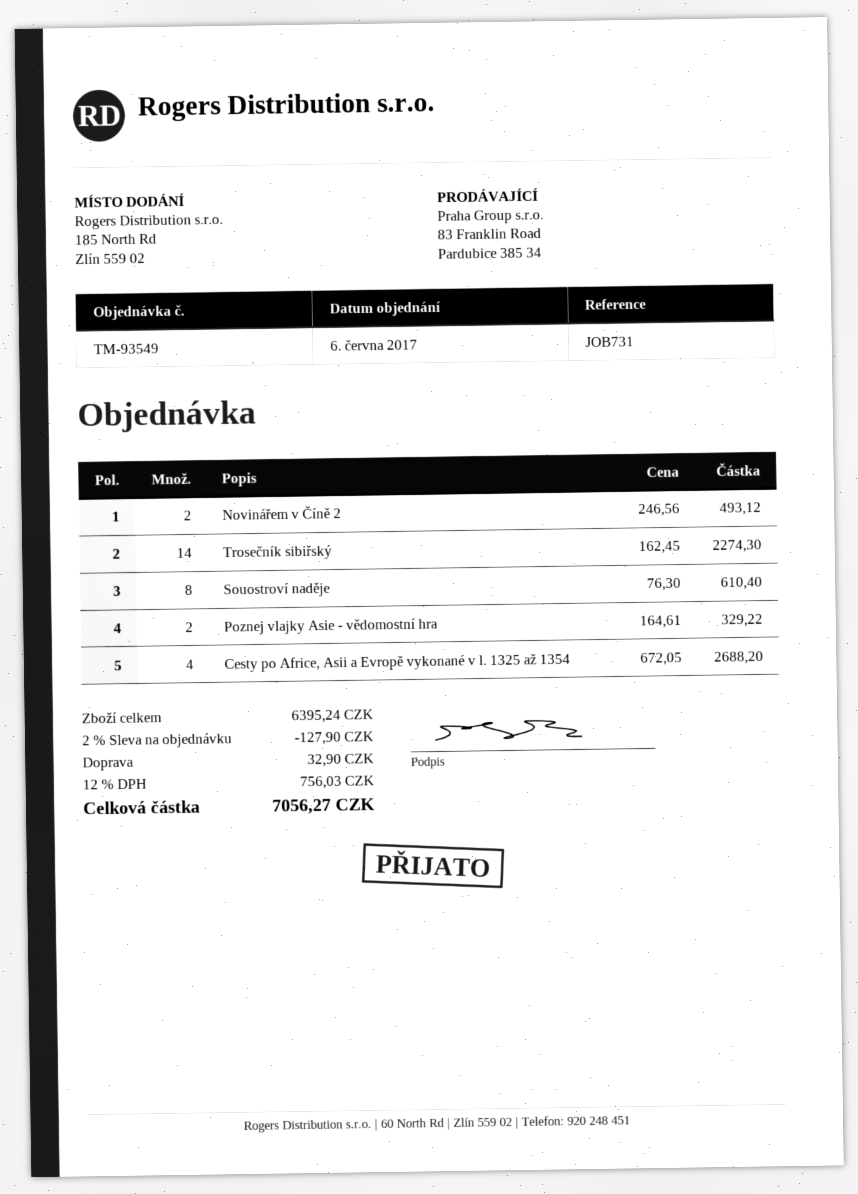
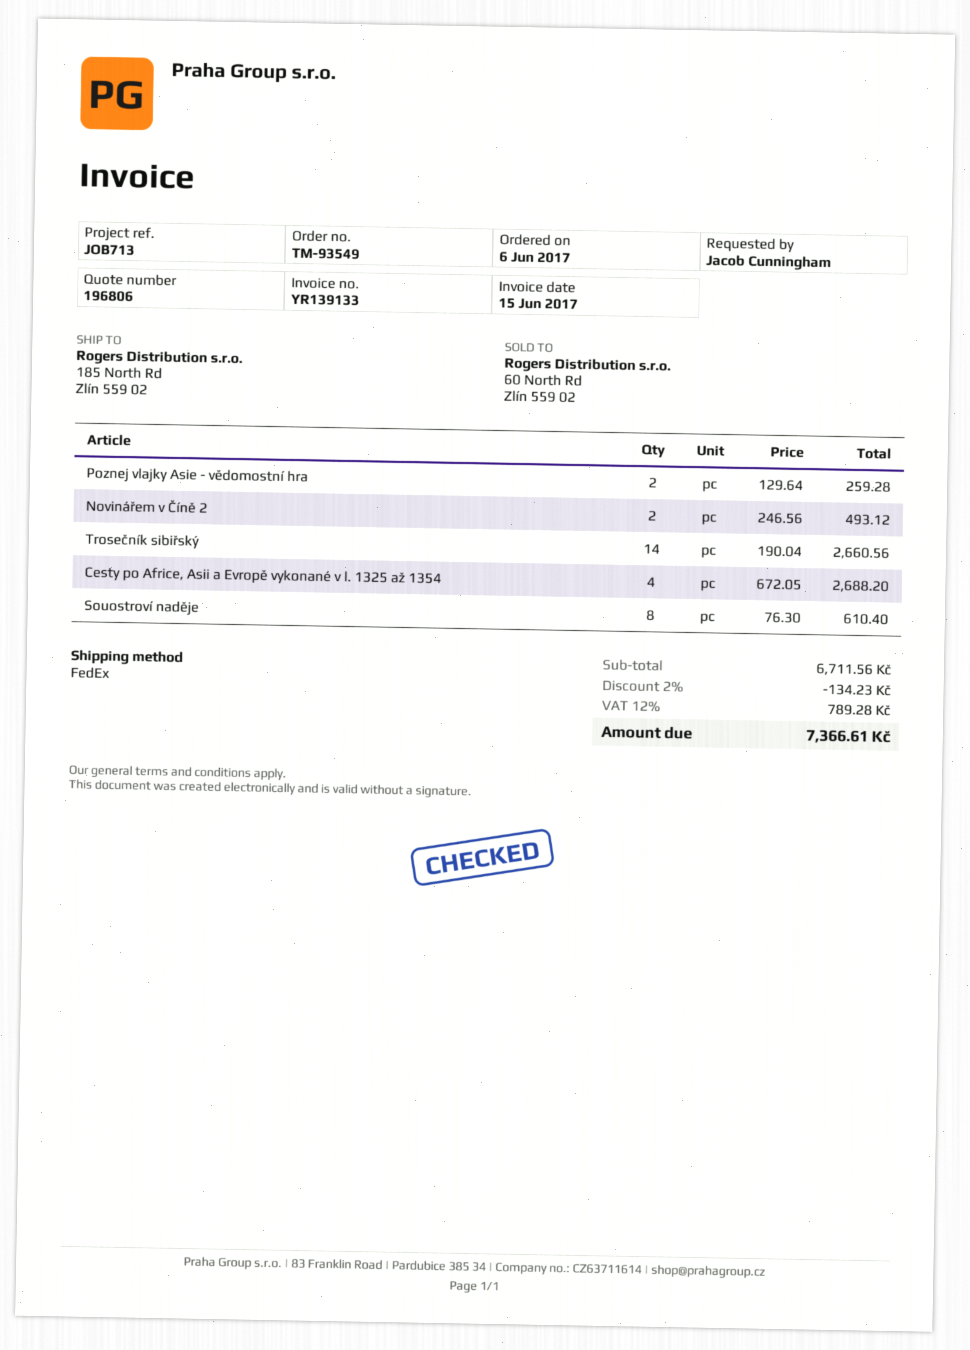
reference: JOB731 -> JOB713
Trosečník sibiřský: 14 x 162.45 = 2274.30 -> 14 x 190.04 = 2660.56
Poznej vlajky Asie - vědomostní hra: 2 x 164.61 = 329.22 -> 2 x 129.64 = 259.28
subtotal: 6395.24 -> 6711.56
discount: 2% = 127.90 -> 2% = 134.23
shipping: 32.90 -> none
tax: 12% = 756.03 -> 12% = 789.28
total: 7056.27 -> 7366.61

